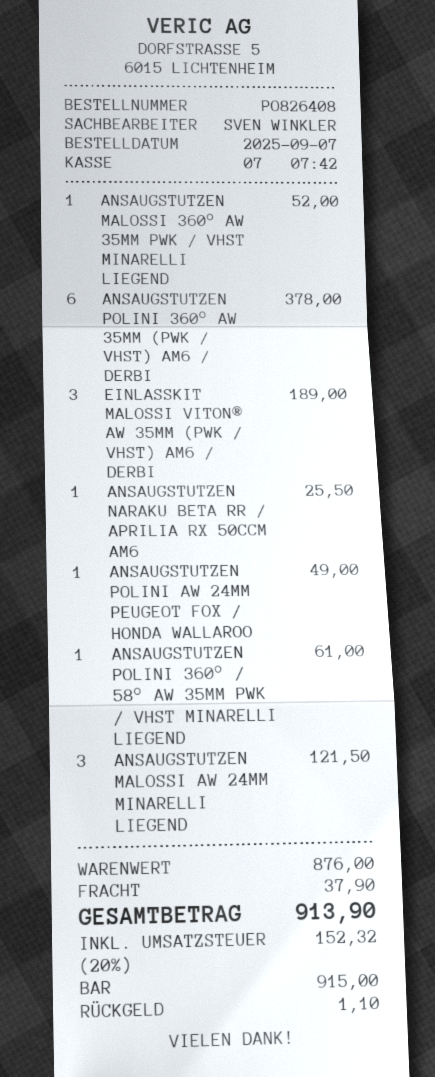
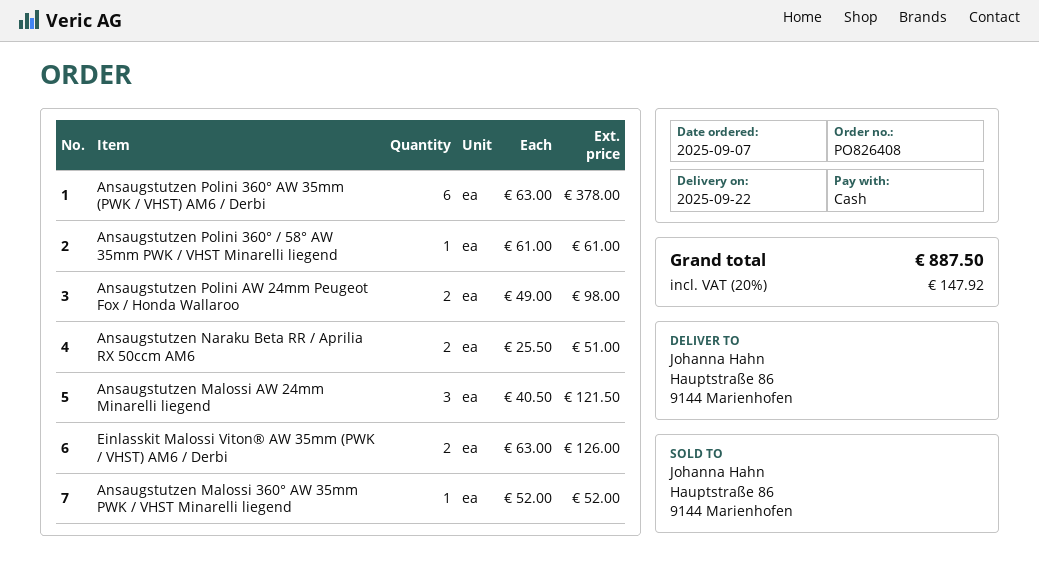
EINLASSKIT MALOSSI VITON® AW 35MM (PWK / VHST) AM6 / DERBI: 3 for 189.00 -> 2 for 126.00
ANSAUGSTUTZEN NARAKU BETA RR / APRILIA RX 50CCM AM6: 1 for 25.50 -> 2 for 51.00
ANSAUGSTUTZEN POLINI AW 24MM PEUGEOT FOX / HONDA WALLAROO: 1 for 49.00 -> 2 for 98.00
shipping: 37.90 -> none
tax: 20% = 152.32 -> 20% = 147.92
total: 913.90 -> 887.50

